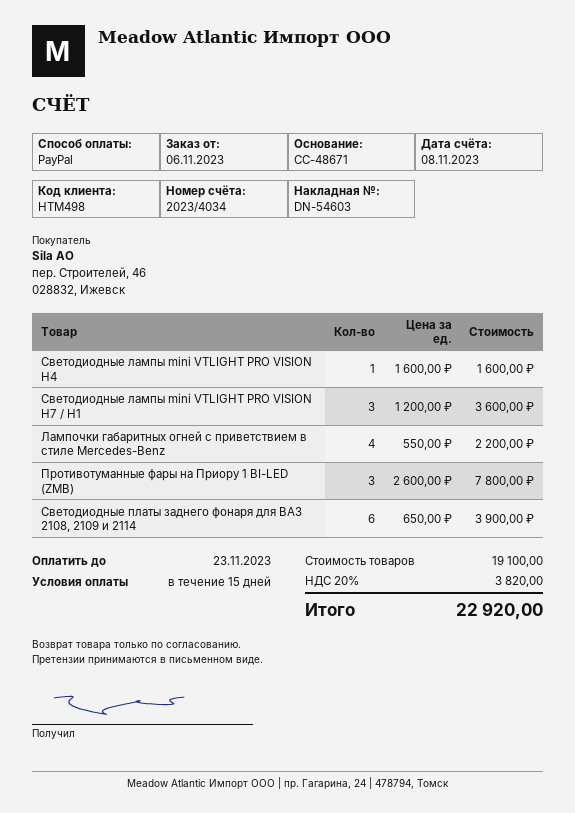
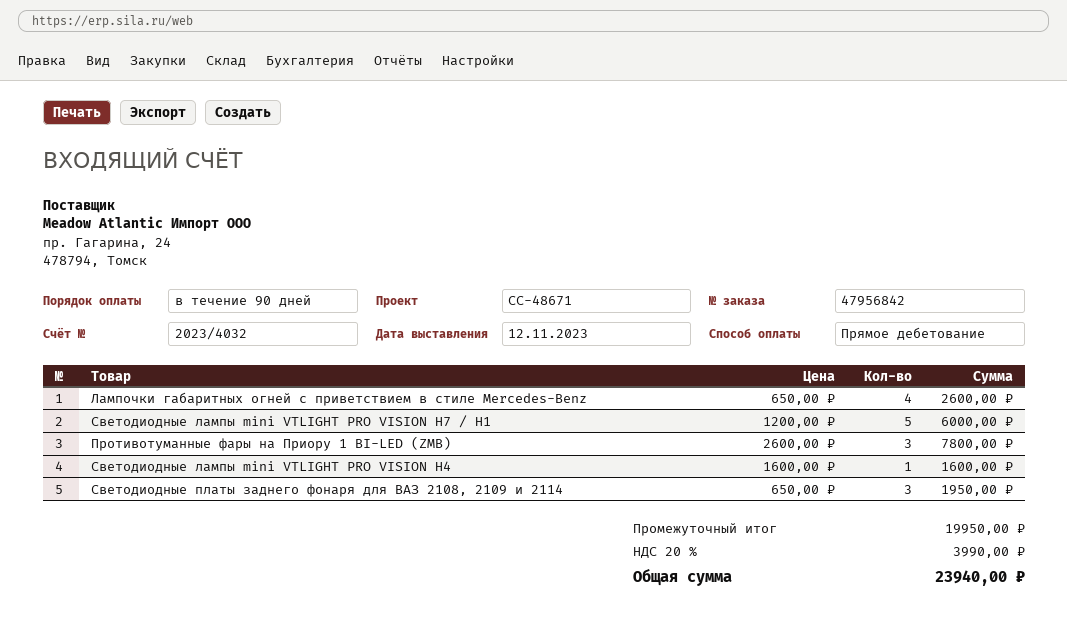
invoice number: 2023/4034 -> 2023/4032
invoice date: 2023-11-08 -> 2023-11-12
payment terms: 15 days -> 90 days
payment method: PayPal -> direct debit
Cветодиодные лампы mini VTLIGHT PRO VISION H7 / H1: 3 x 1200.00 = 3600.00 -> 5 x 1200.00 = 6000.00
Лампочки габаритных огней с приветствием в стиле Mercedes-Benz: 4 x 550.00 = 2200.00 -> 4 x 650.00 = 2600.00
Светодиодные платы заднего фонаря для ВАЗ 2108, 2109 и 2114: 6 x 650.00 = 3900.00 -> 3 x 650.00 = 1950.00
subtotal: 19100.00 -> 19950.00
tax: 20% = 3820.00 -> 20% = 3990.00
total: 22920.00 -> 23940.00

